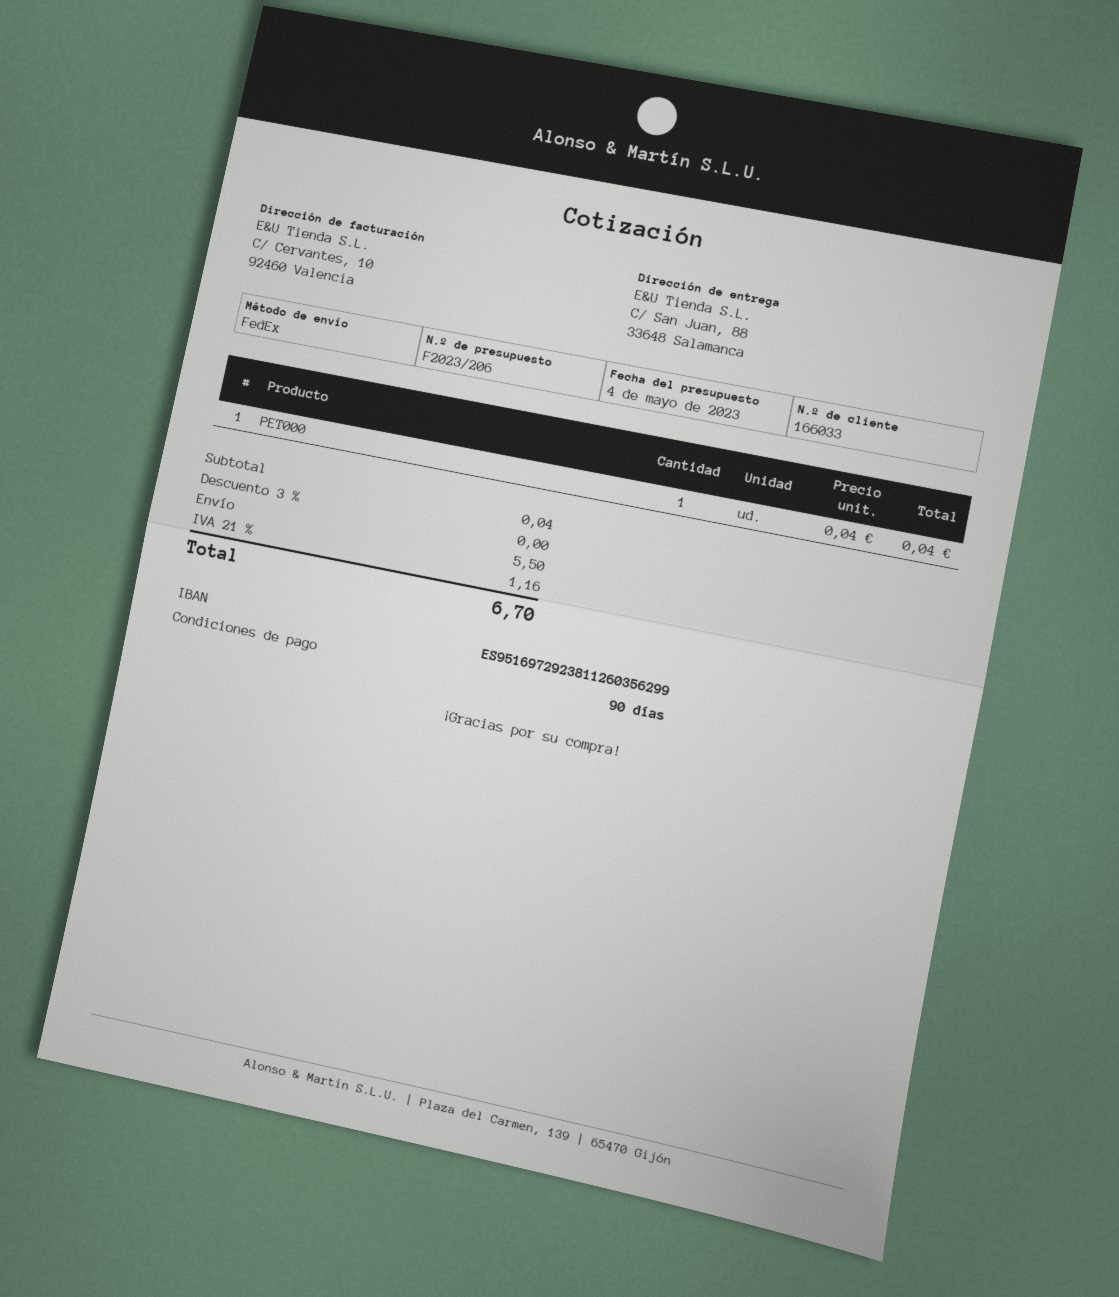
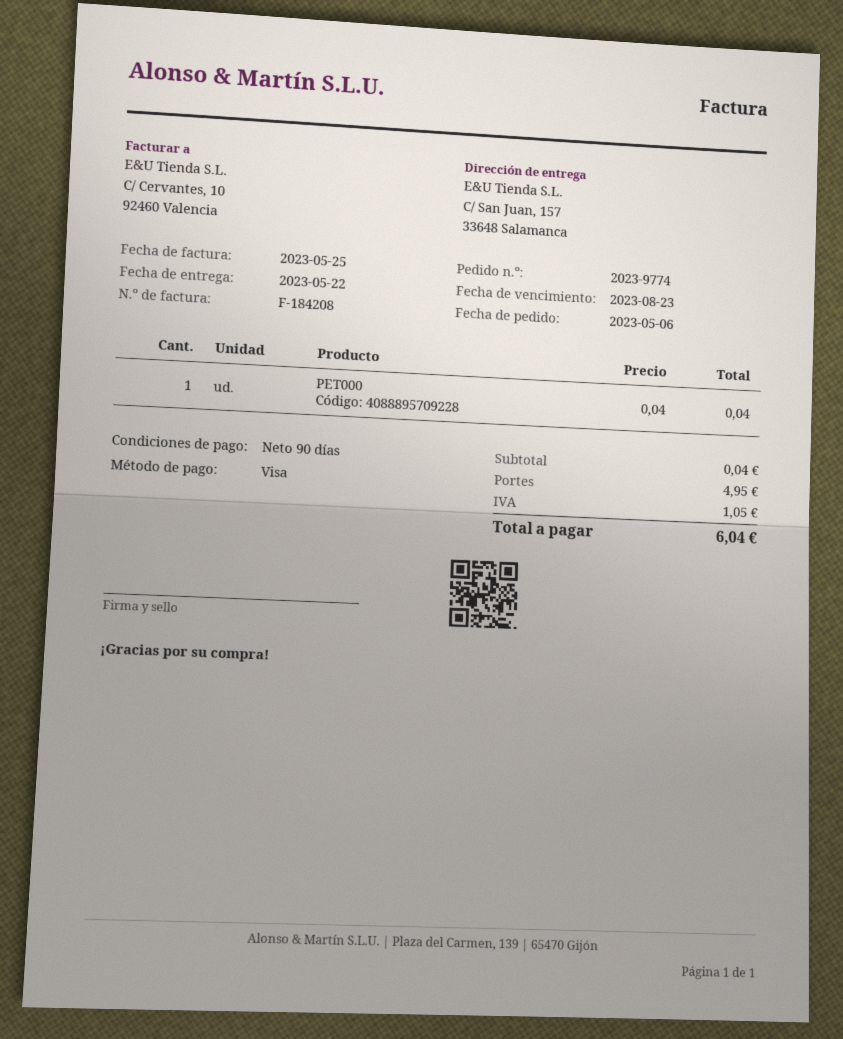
ship to: C/ San Juan, 88, 33648 Salamanca -> C/ San Juan, 157, 33648 Salamanca
discount: 3% = 0.00 -> none
shipping: 5.50 -> 4.95
tax: 1.16 -> 1.05
total: 6.70 -> 6.04

